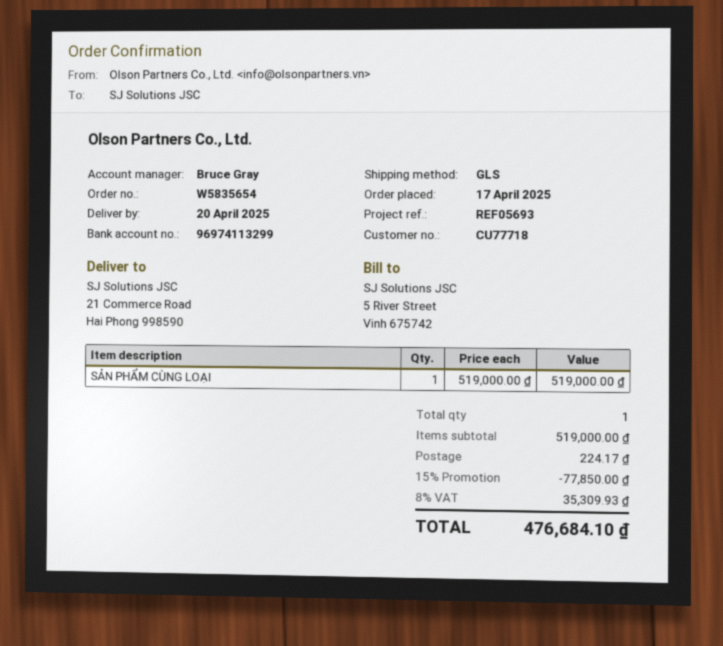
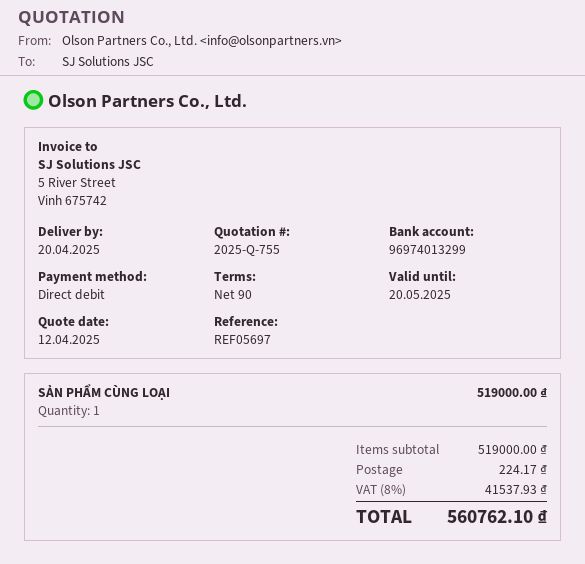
reference: REF05693 -> REF05697
bank account: 96974113299 -> 96974013299
discount: 15% = 77850.00 -> none
tax: 8% = 35309.93 -> 8% = 41537.93
total: 476684.10 -> 560762.10

